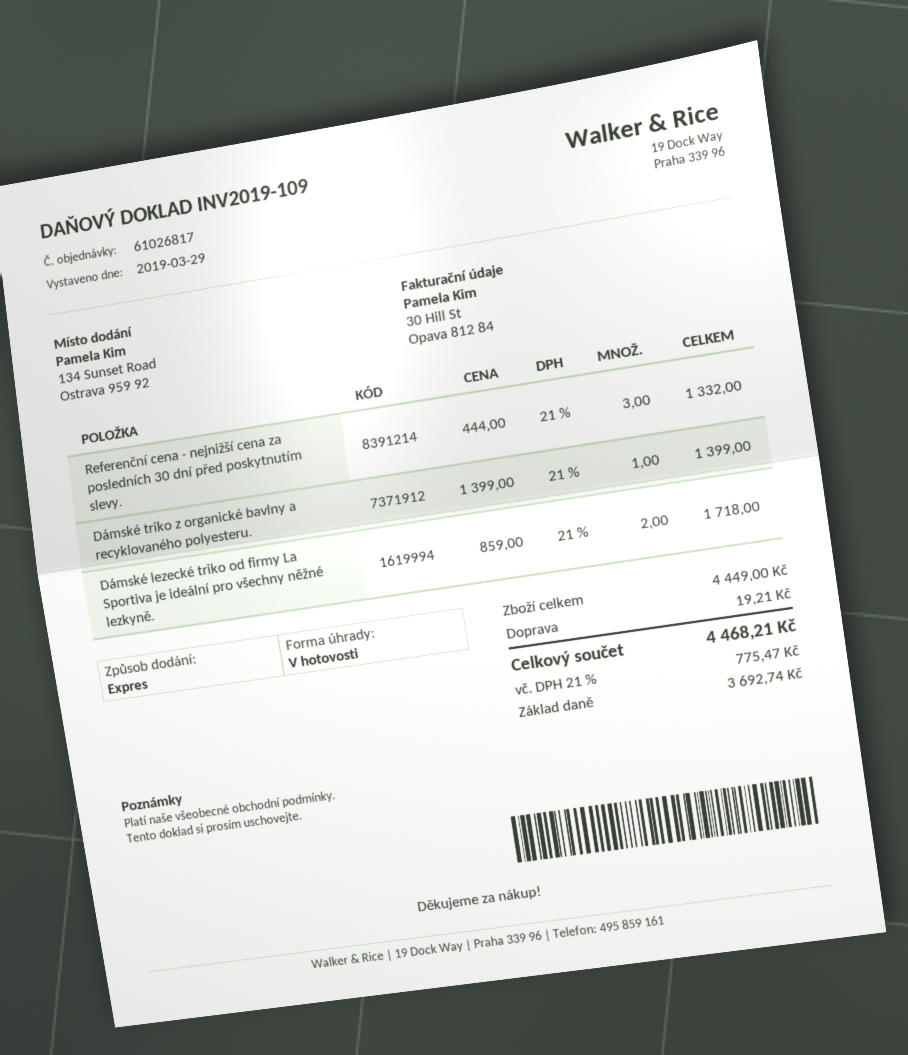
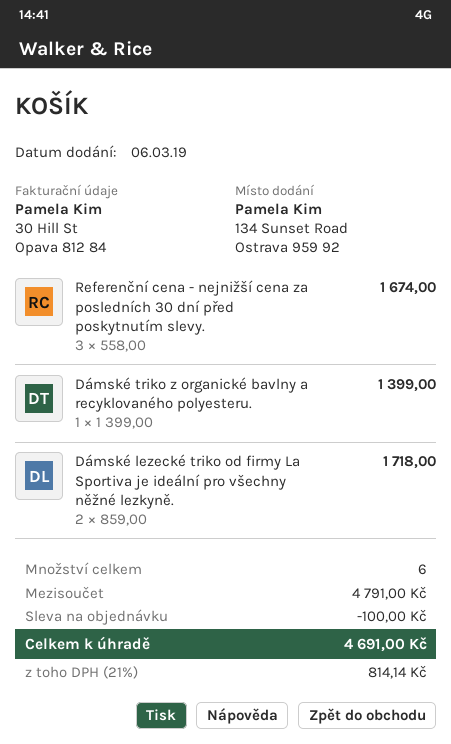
Referenční cena - nejnižší cena za posledních 30 dní před poskytnutím slevy.: 3 x 444.00 = 1332.00 -> 3 x 558.00 = 1674.00
subtotal: 4449.00 -> 4791.00
discount: none -> 100.00
shipping: 19.21 -> none
tax: 21% = 775.47 -> 21% = 814.14
total: 4468.21 -> 4691.00

